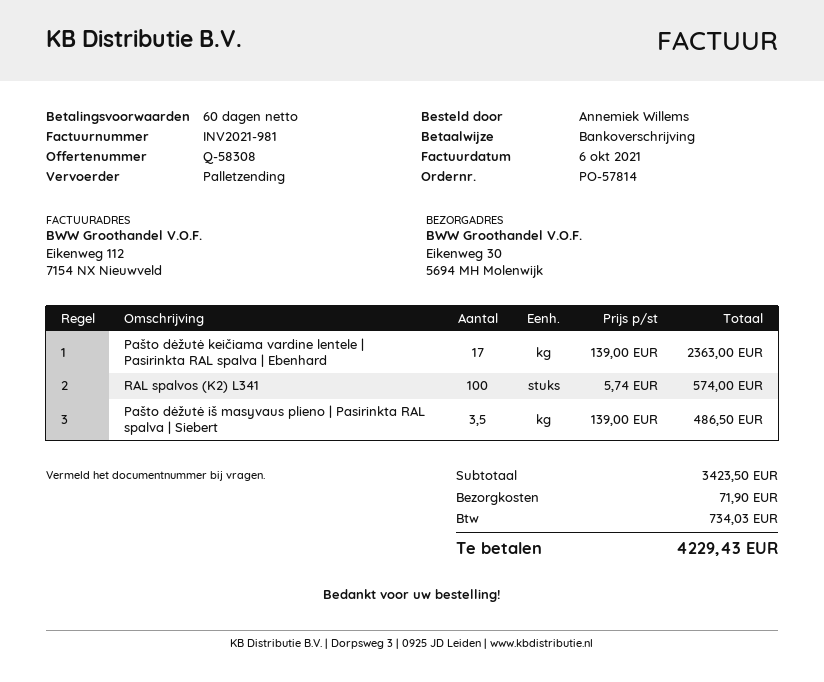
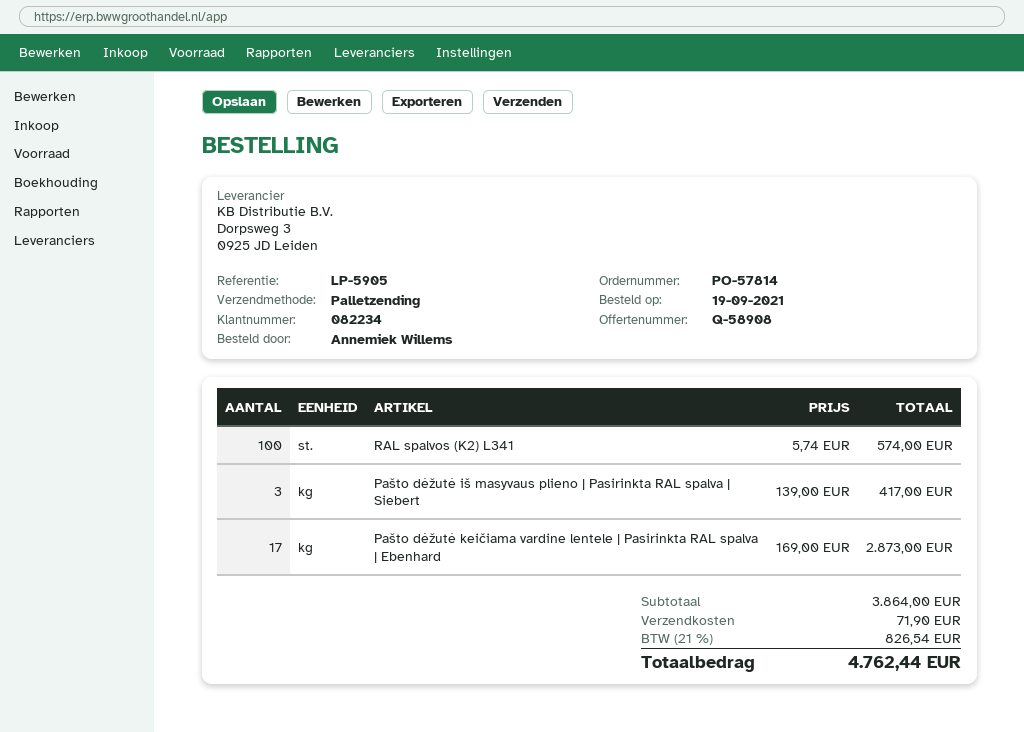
quote number: Q-58308 -> Q-58908
Pašto dėžutė keičiama vardine lentele | Pasirinkta RAL spalva | Ebenhard: 17 x 139.00 = 2363.00 -> 17 x 169.00 = 2873.00
Pašto dėžutė iš masyvaus plieno | Pasirinkta RAL spalva | Siebert: 3.5 x 139.00 = 486.50 -> 3 x 139.00 = 417.00
subtotal: 3423.50 -> 3864.00
tax: 734.03 -> 826.54
total: 4229.43 -> 4762.44

